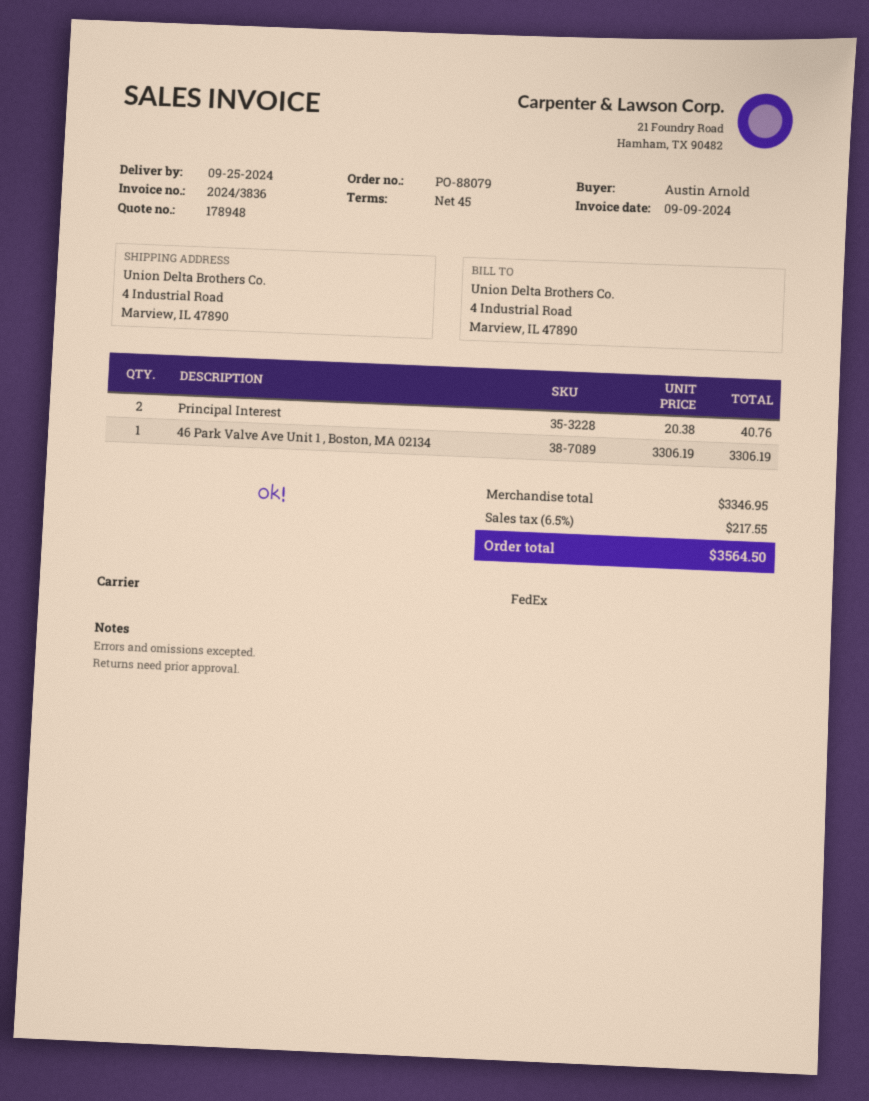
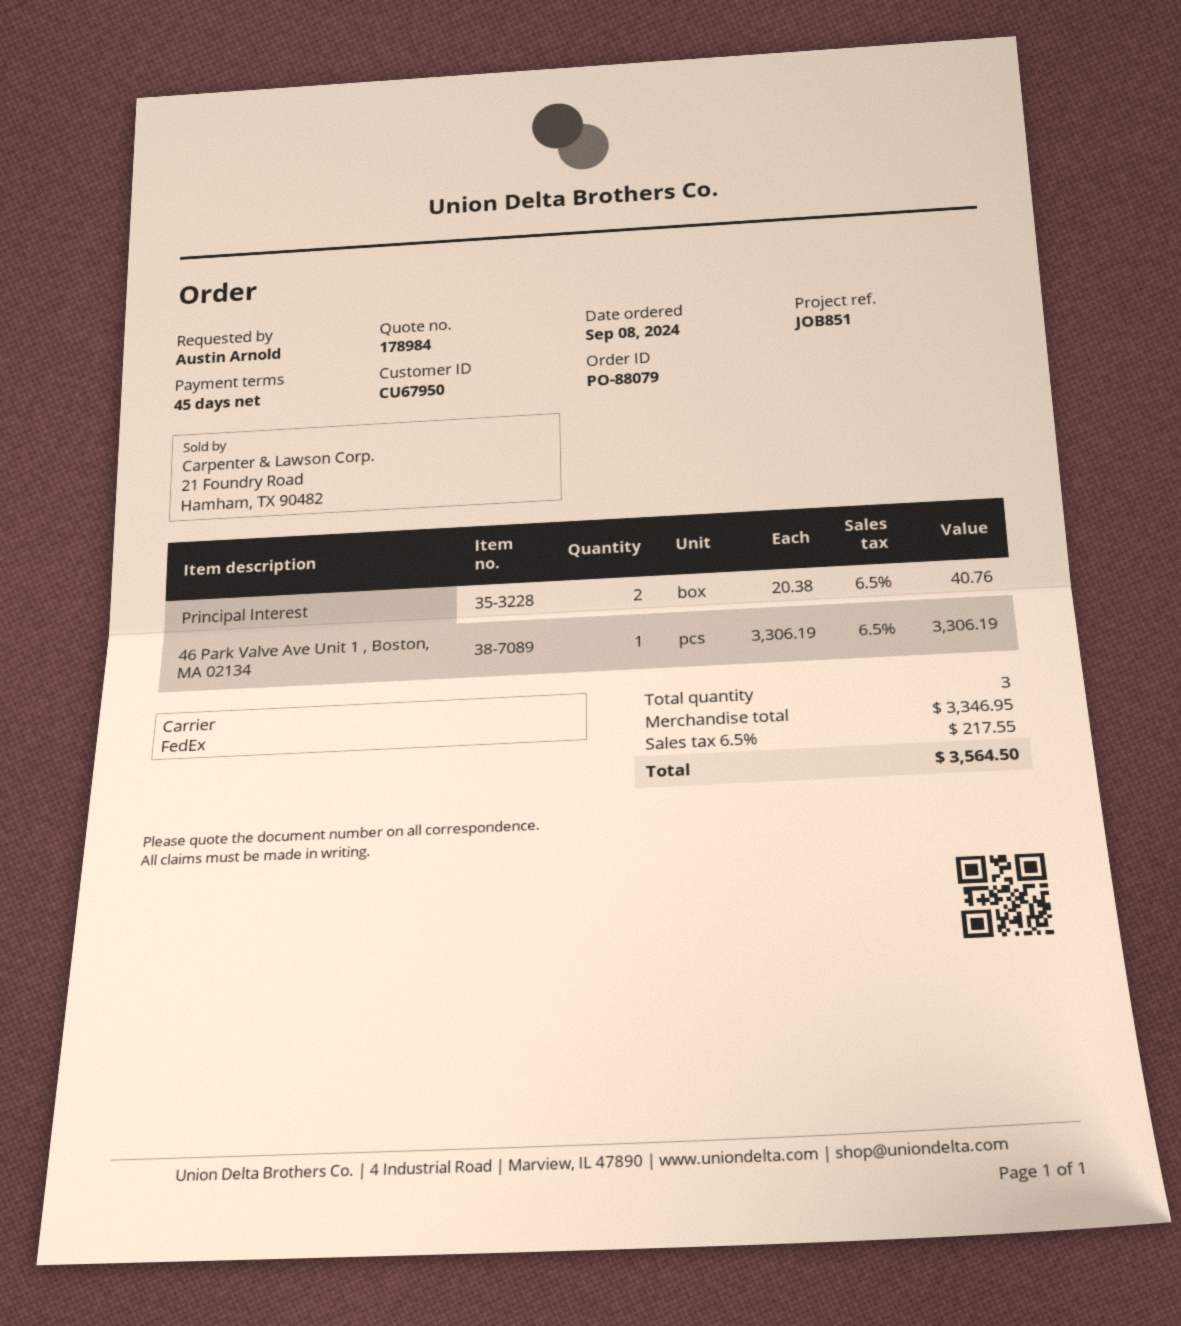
quote number: 178948 -> 178984

